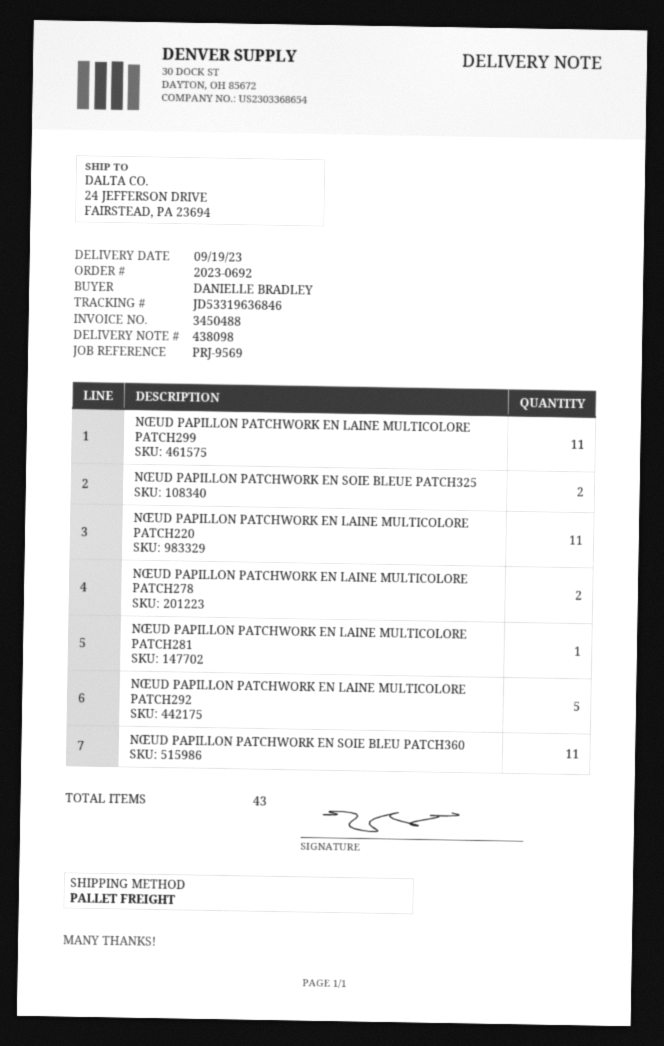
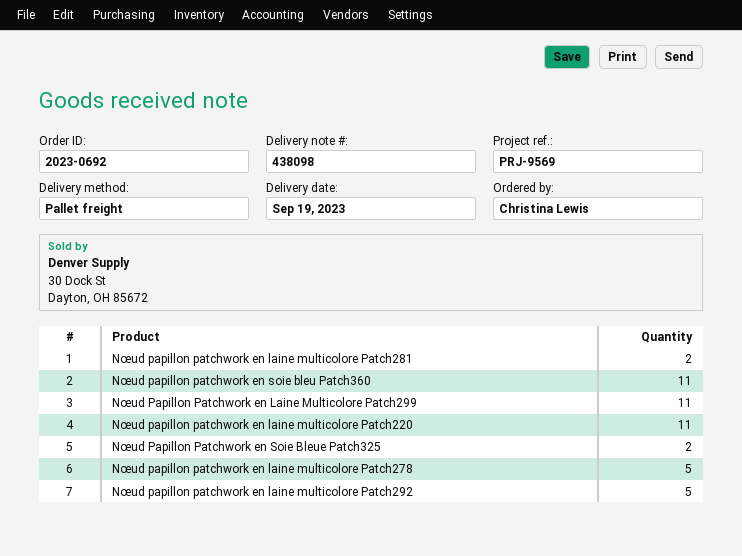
ordered by: DANIELLE BRADLEY -> Christina Lewis
NŒUD PAPILLON PATCHWORK EN LAINE MULTICOLORE PATCH278: 2 -> 5
NŒUD PAPILLON PATCHWORK EN LAINE MULTICOLORE PATCH281: 1 -> 2

